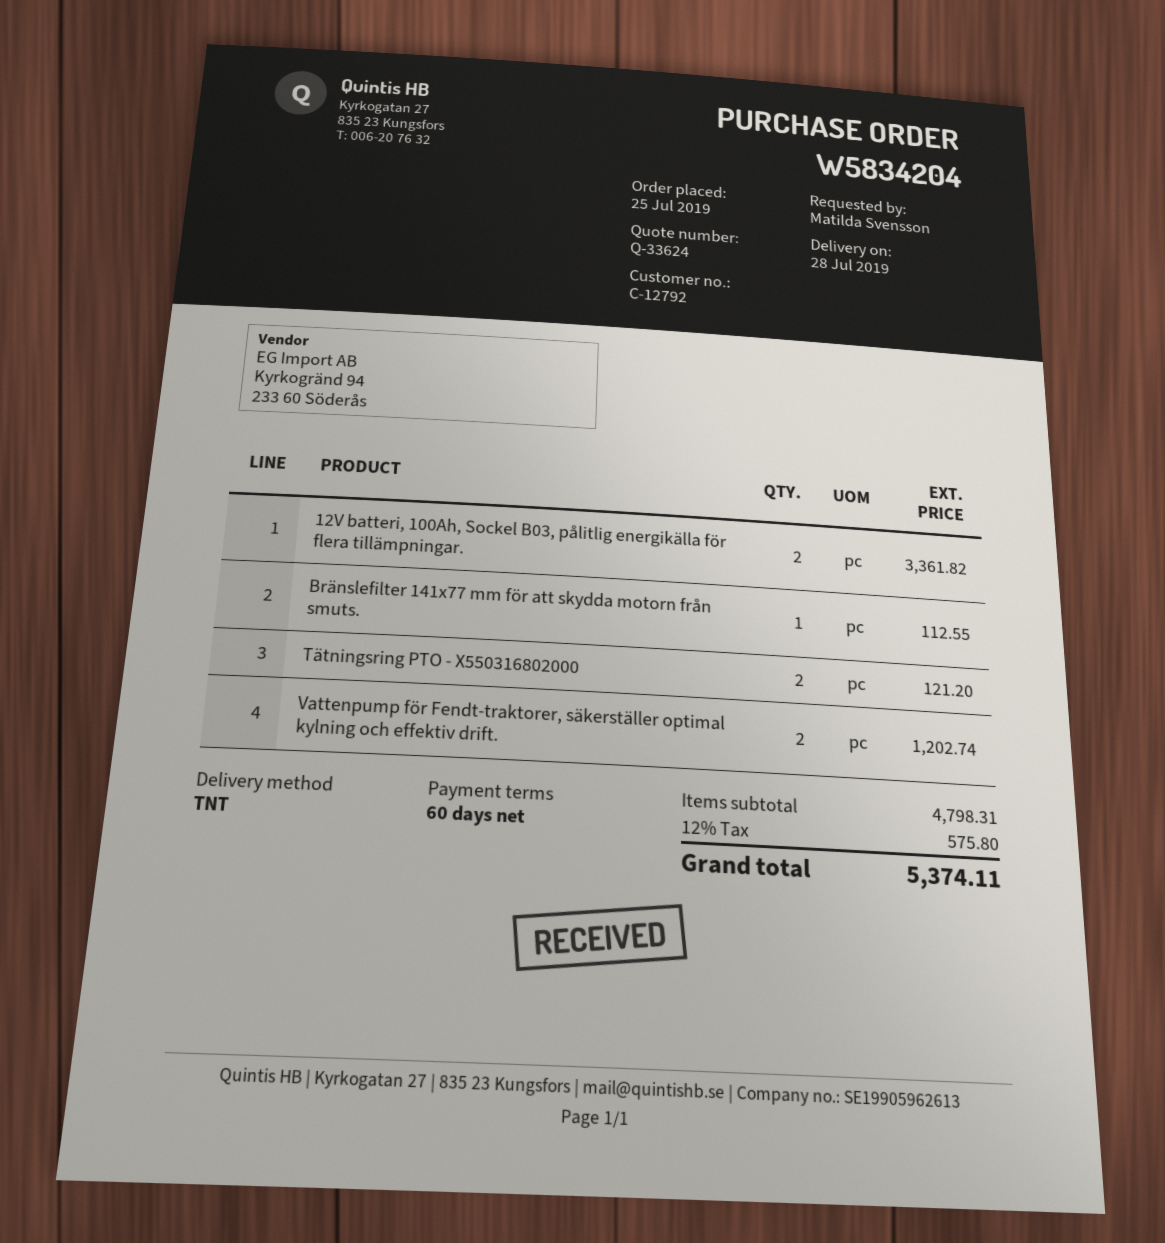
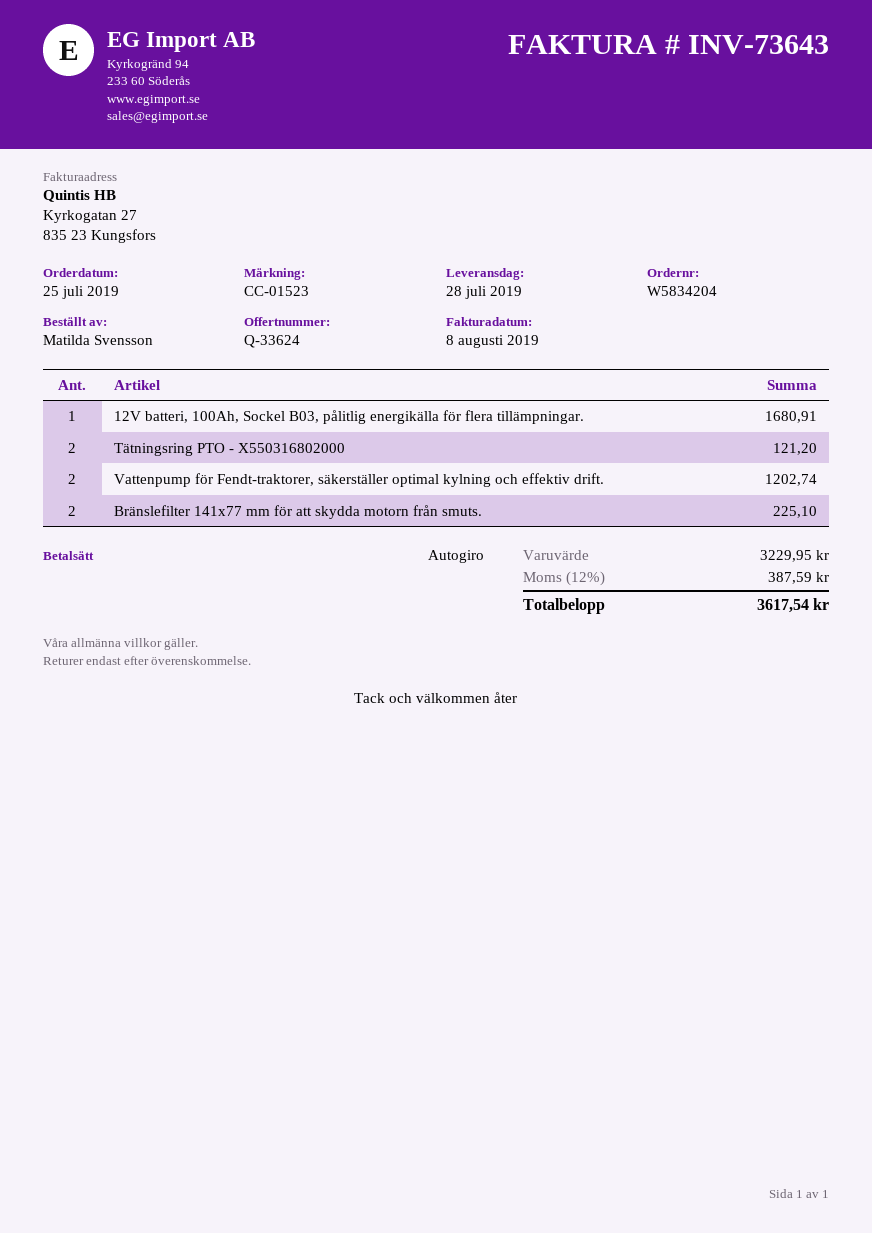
12V batteri, 100Ah, Sockel B03, pålitlig energikälla för flera tillämpningar.: 2 for 3361.82 -> 1 for 1680.91
Bränslefilter 141x77 mm för att skydda motorn från smuts.: 1 for 112.55 -> 2 for 225.10
subtotal: 4798.31 -> 3229.95
tax: 12% = 575.80 -> 12% = 387.59
total: 5374.11 -> 3617.54

